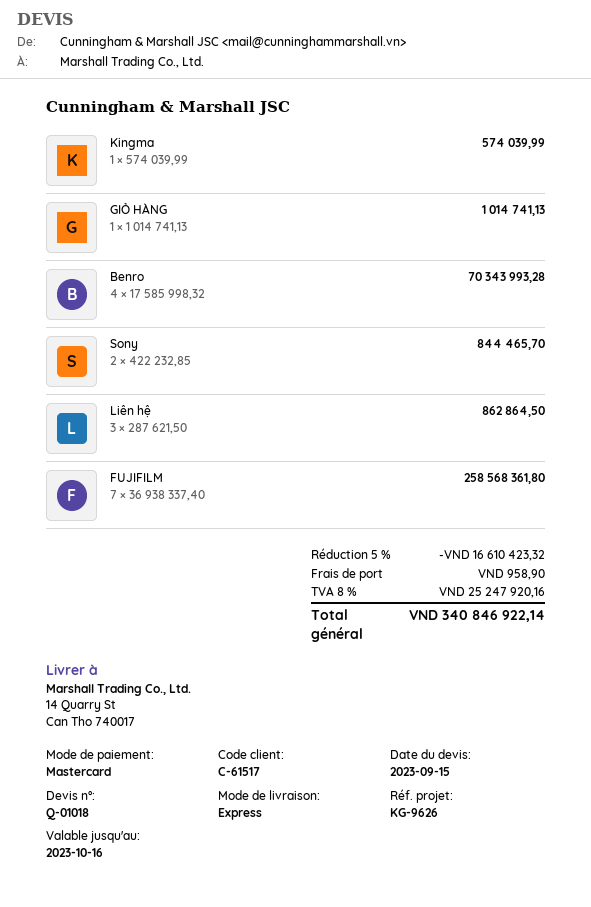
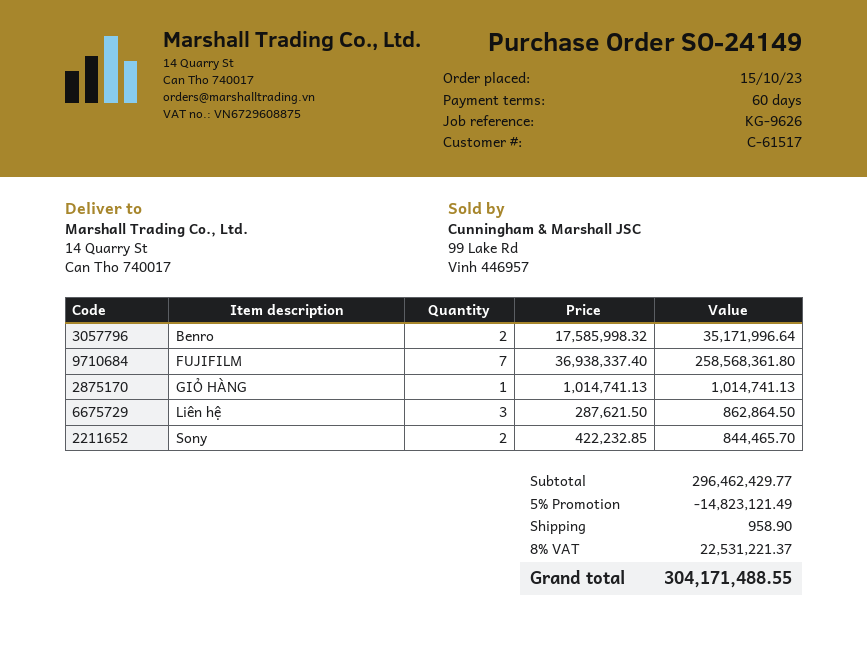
Kingma: 1 x 574039.99 = 574039.99 -> none
Benro: 4 x 17585998.32 = 70343993.28 -> 2 x 17585998.32 = 35171996.64
discount: 5% = 16610423.32 -> 5% = 14823121.49
tax: 8% = 25247920.16 -> 8% = 22531221.37
total: 340846922.14 -> 304171488.55

